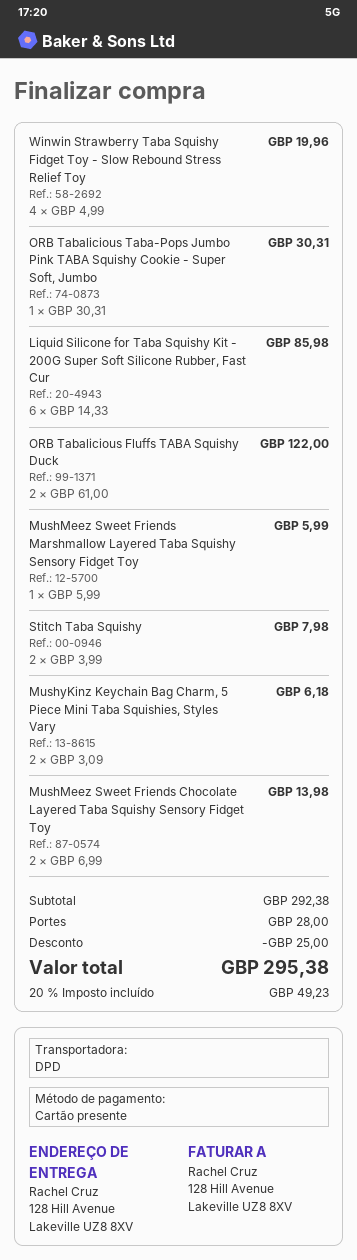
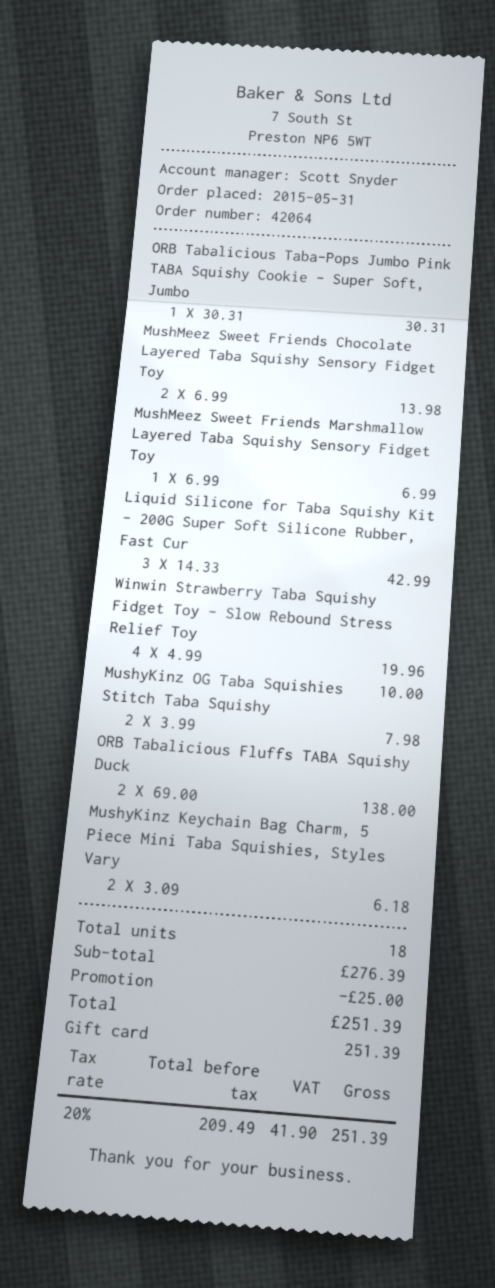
Liquid Silicone for Taba Squishy Kit - 200G Super Soft Silicone Rubber, Fast Cur: 6 x 14.33 = 85.98 -> 3 x 14.33 = 42.99
ORB Tabalicious Fluffs TABA Squishy Duck: 2 x 61.00 = 122.00 -> 2 x 69.00 = 138.00
MushMeez Sweet Friends Marshmallow Layered Taba Squishy Sensory Fidget Toy: 1 x 5.99 = 5.99 -> 1 x 6.99 = 6.99
MushyKinz OG Taba Squishies: none -> 1 x 10.00 = 10.00
subtotal: 292.38 -> 276.39
shipping: 28.00 -> none
tax: 20% = 49.23 -> 20% = 41.90
total: 295.38 -> 251.39

